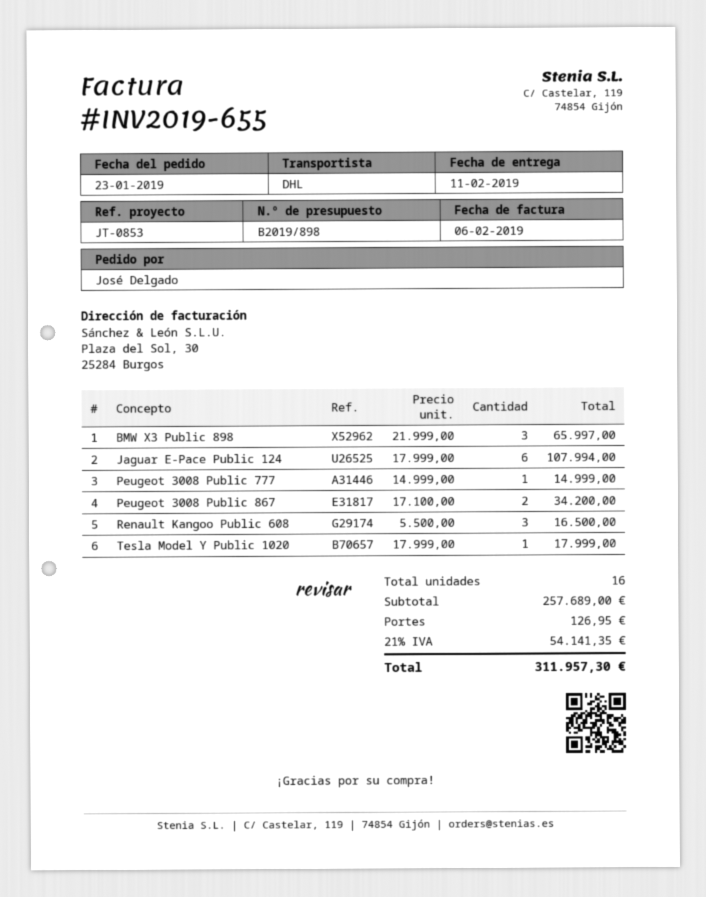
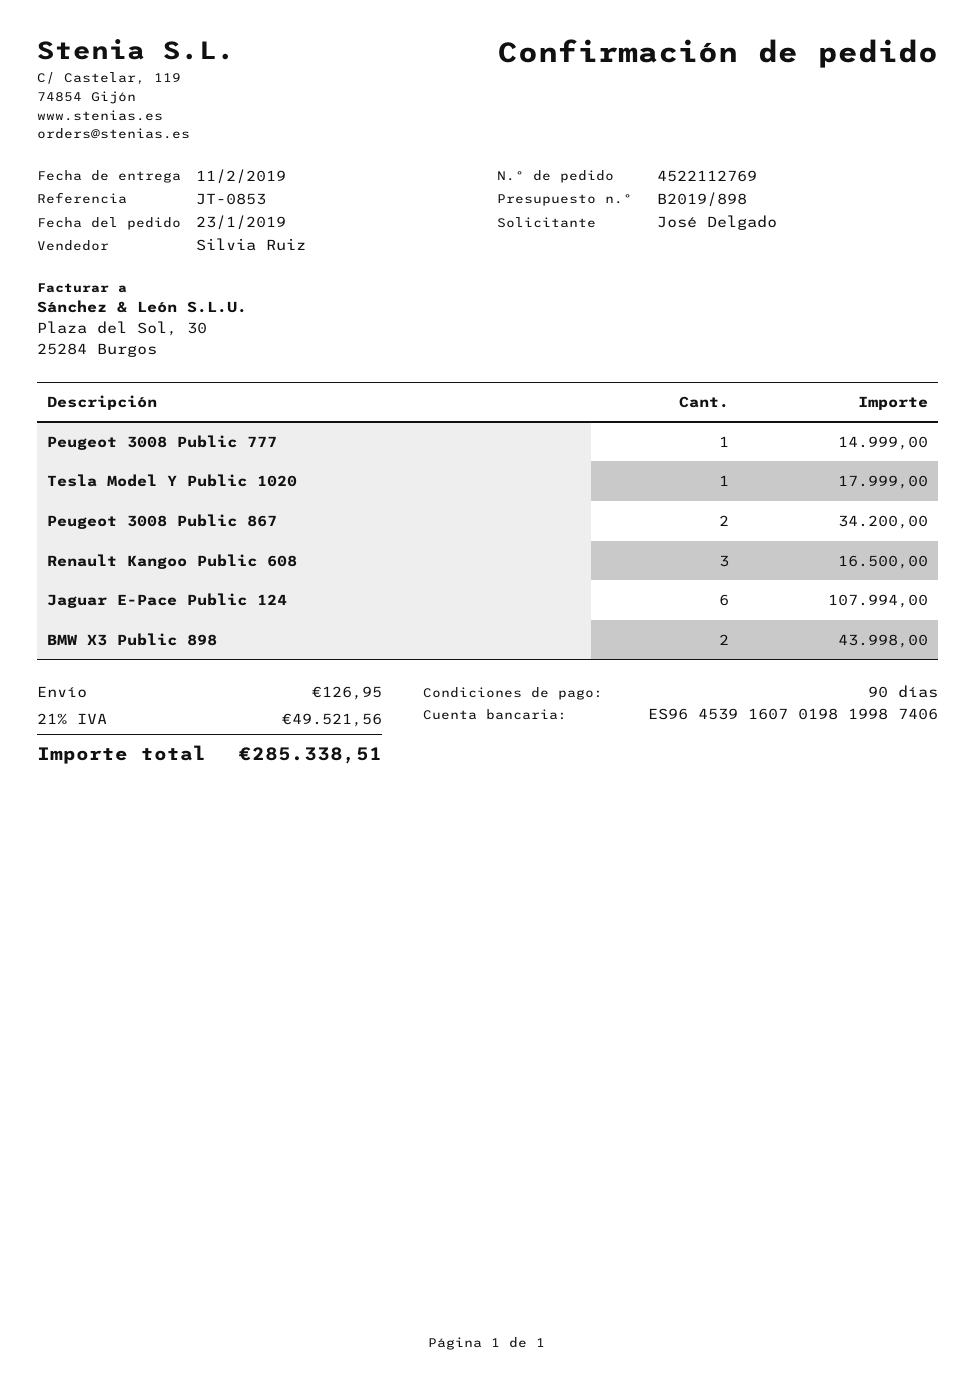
BMW X3 Public 898: 3 for 65997.00 -> 2 for 43998.00
tax: 21% = 54141.35 -> 21% = 49521.56
total: 311957.30 -> 285338.51

